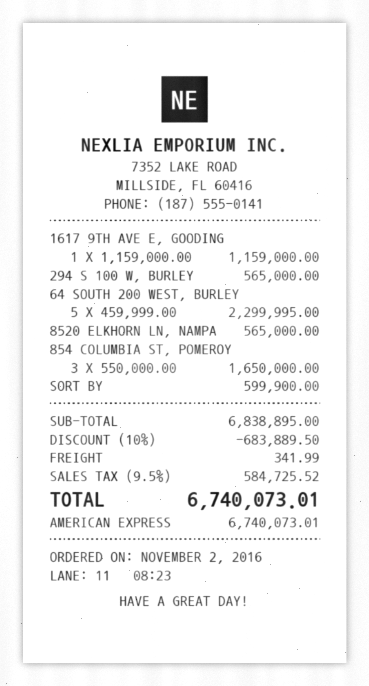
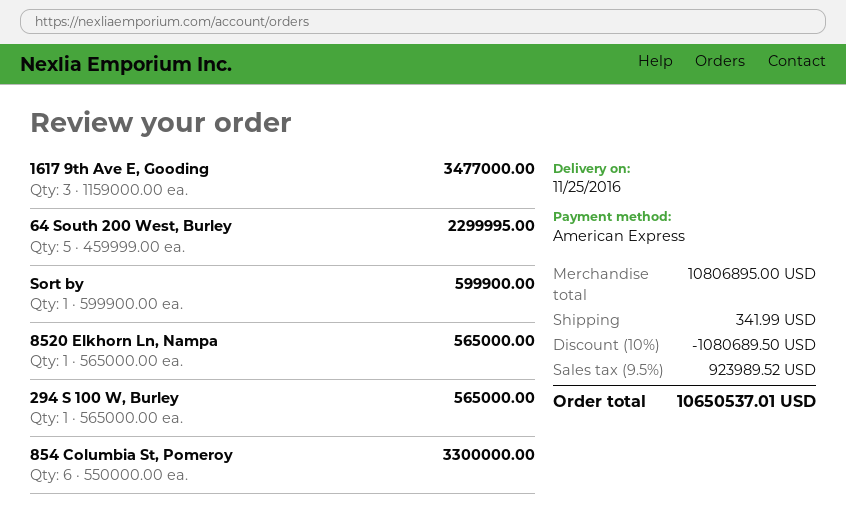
1617 9TH AVE E, GOODING: 1 x 1159000.00 = 1159000.00 -> 3 x 1159000.00 = 3477000.00
854 COLUMBIA ST, POMEROY: 3 x 550000.00 = 1650000.00 -> 6 x 550000.00 = 3300000.00
subtotal: 6838895.00 -> 10806895.00
discount: 10% = 683889.50 -> 10% = 1080689.50
tax: 9.5% = 584725.52 -> 9.5% = 923989.52
total: 6740073.01 -> 10650537.01

